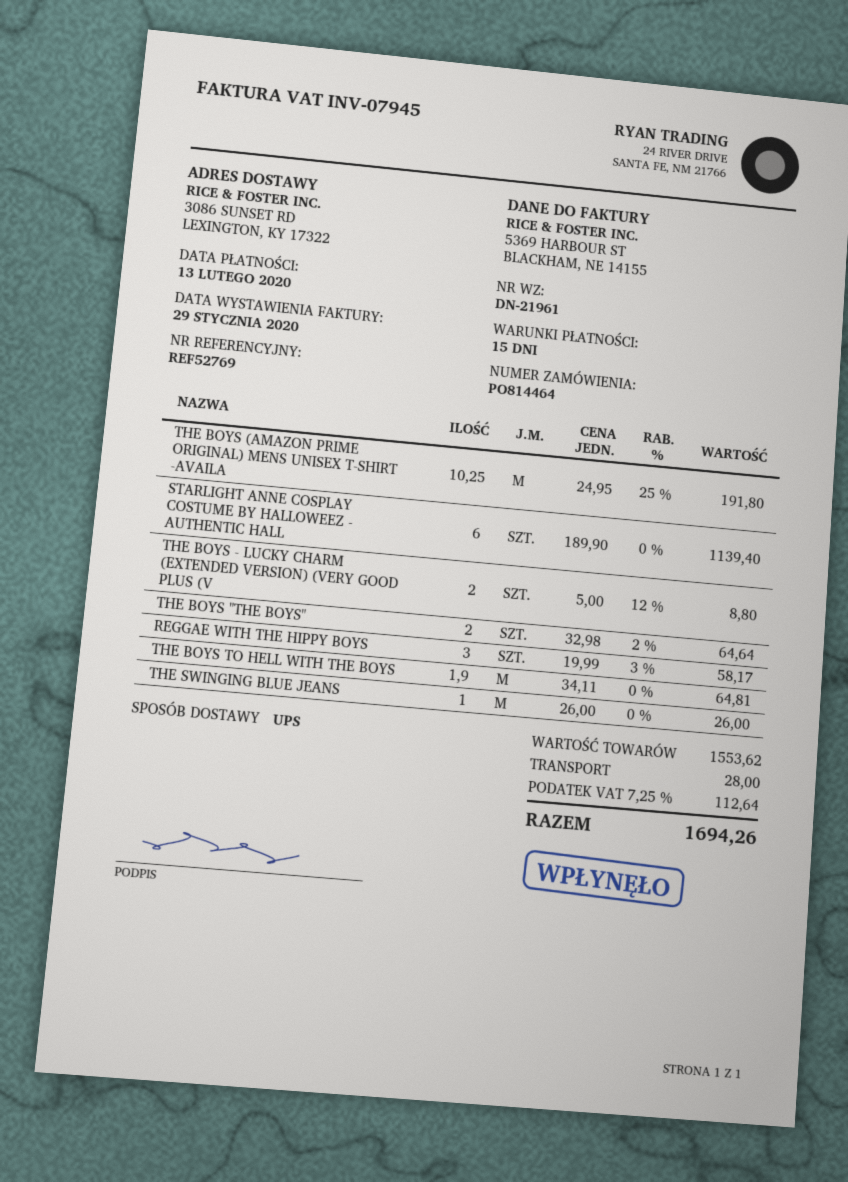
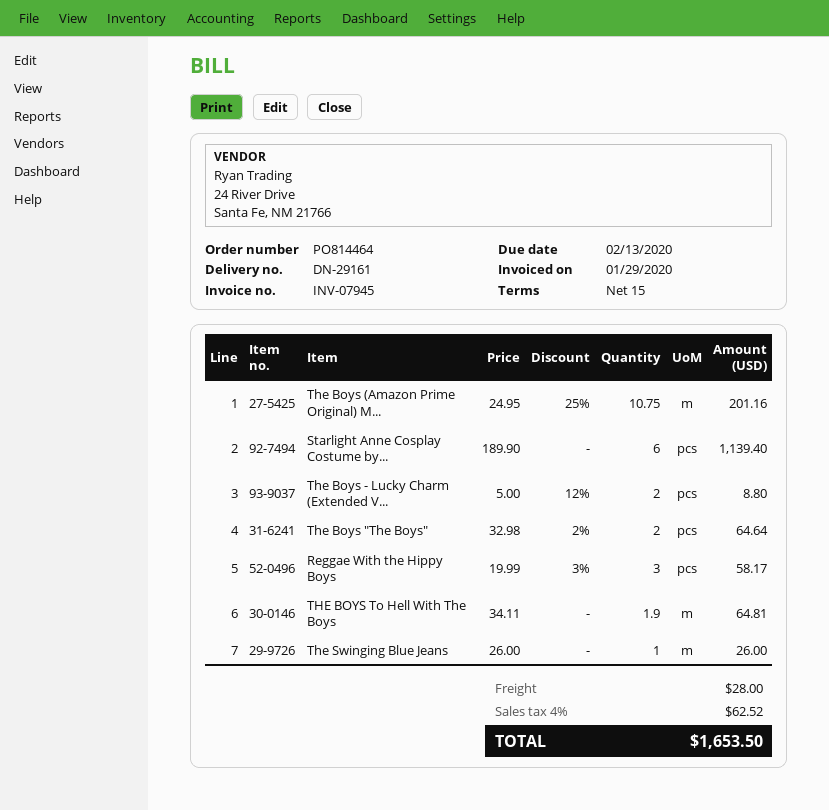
delivery note number: DN-21961 -> DN-29161
THE BOYS (AMAZON PRIME ORIGINAL) MENS UNISEX T-SHIRT -AVAILA: 10.25 x 24.95 - 25% = 191.80 -> 10.75 x 24.95 - 25% = 201.16
tax: 7.25% = 112.64 -> 4% = 62.52
total: 1694.26 -> 1653.50

